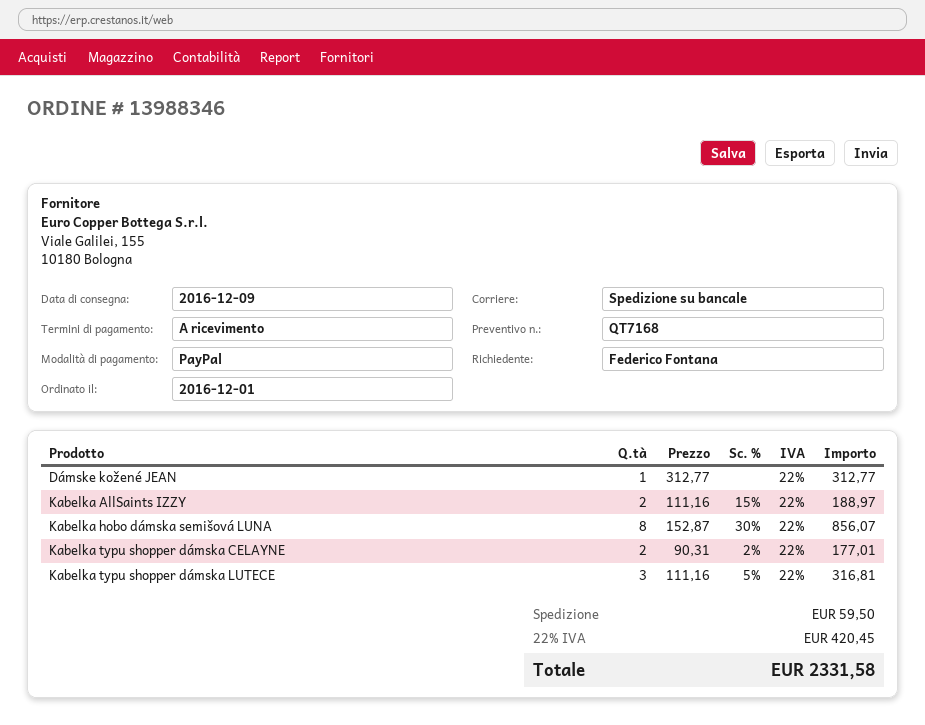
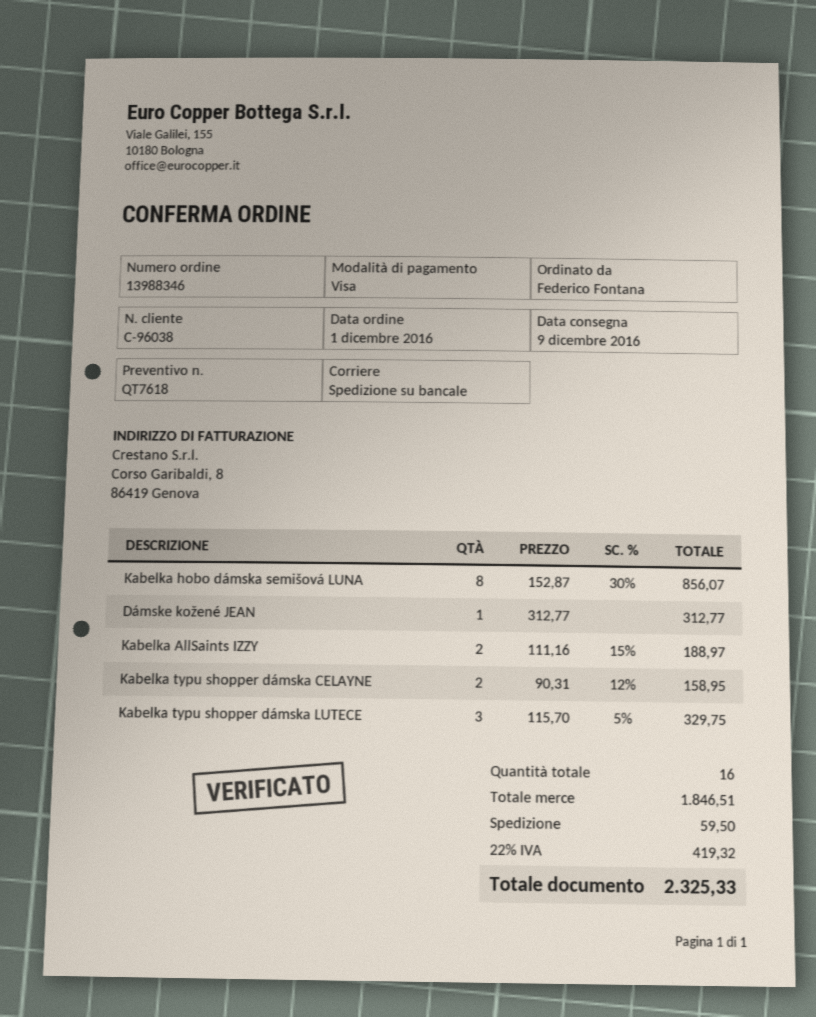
quote number: QT7168 -> QT7618
payment method: PayPal -> Visa
Kabelka typu shopper dámska CELAYNE: 2 x 90.31 - 2% = 177.01 -> 2 x 90.31 - 12% = 158.95
Kabelka typu shopper dámska LUTECE: 3 x 111.16 - 5% = 316.81 -> 3 x 115.70 - 5% = 329.75
tax: 22% = 420.45 -> 22% = 419.32
total: 2331.58 -> 2325.33

